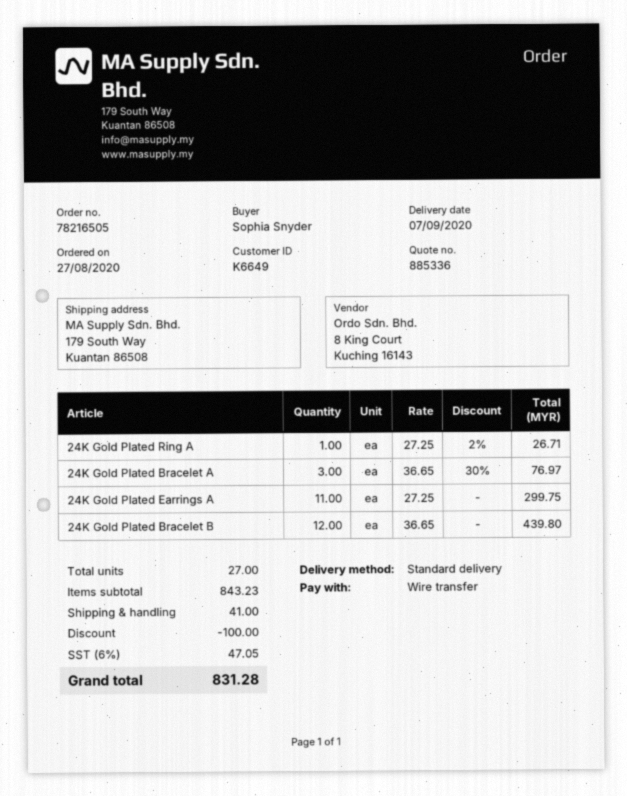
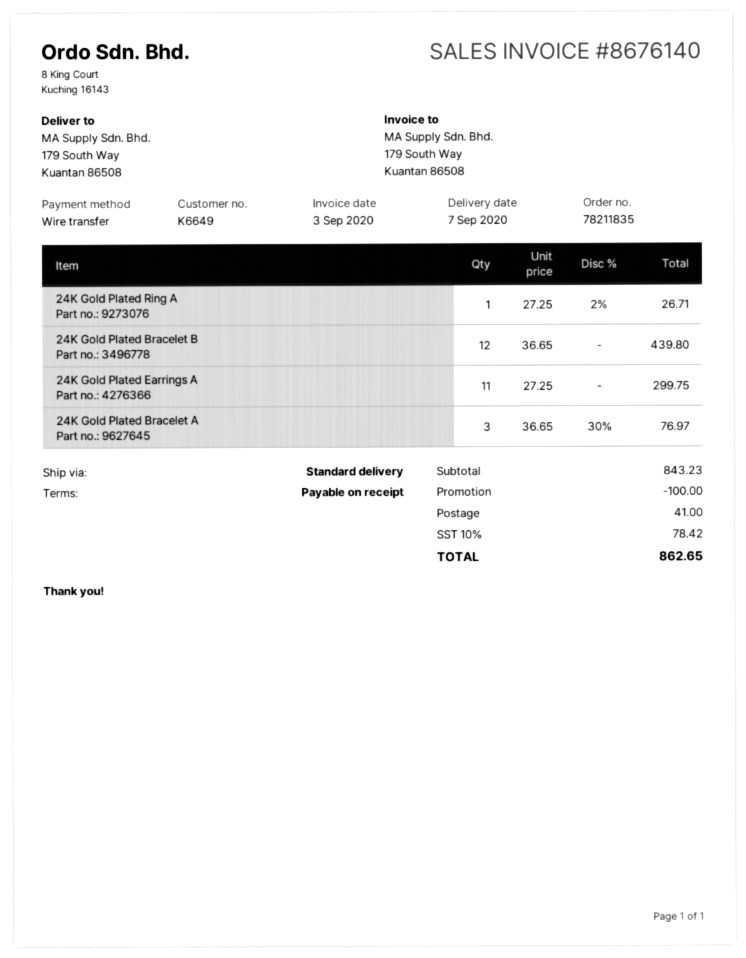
order number: 78216505 -> 78211835
tax: 6% = 47.05 -> 10% = 78.42
total: 831.28 -> 862.65

